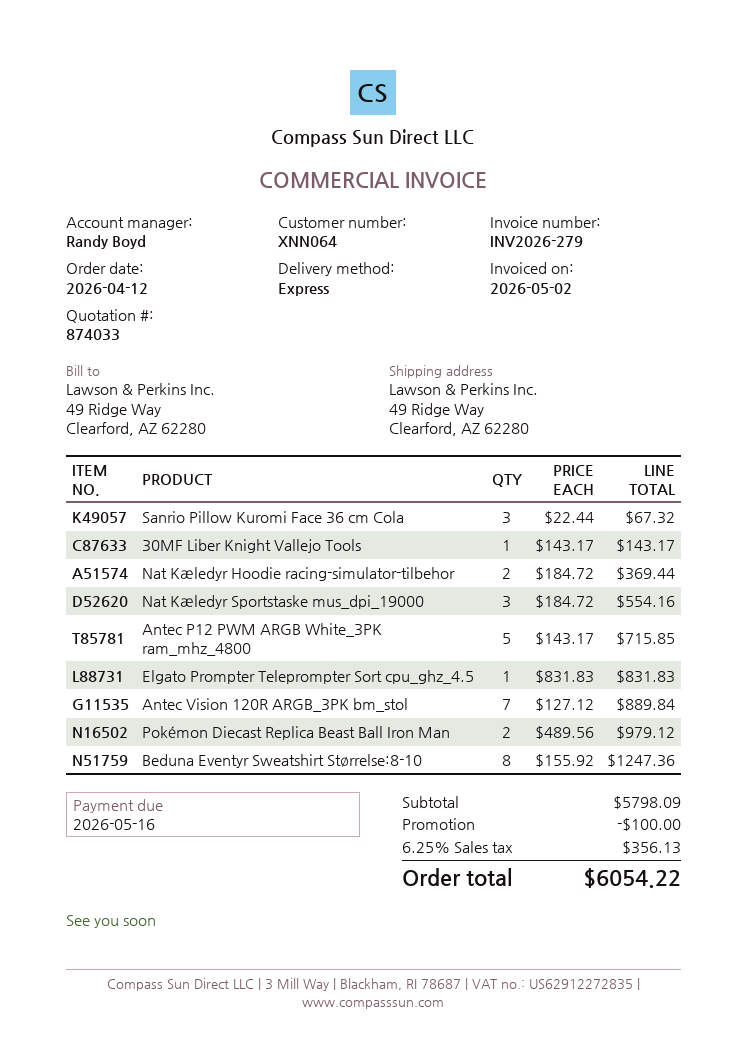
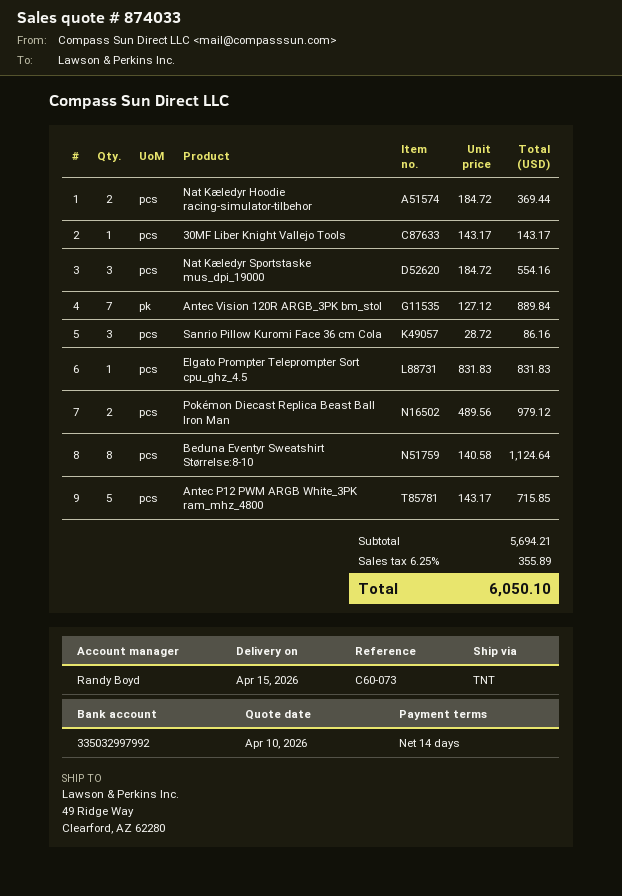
shipping method: express -> TNT
Sanrio Pillow Kuromi Face 36 cm Cola: 3 x 22.44 = 67.32 -> 3 x 28.72 = 86.16
Beduna Eventyr Sweatshirt Størrelse:8-10: 8 x 155.92 = 1247.36 -> 8 x 140.58 = 1124.64
subtotal: 5798.09 -> 5694.21
discount: 100.00 -> none
tax: 6.25% = 356.13 -> 6.25% = 355.89
total: 6054.22 -> 6050.10

